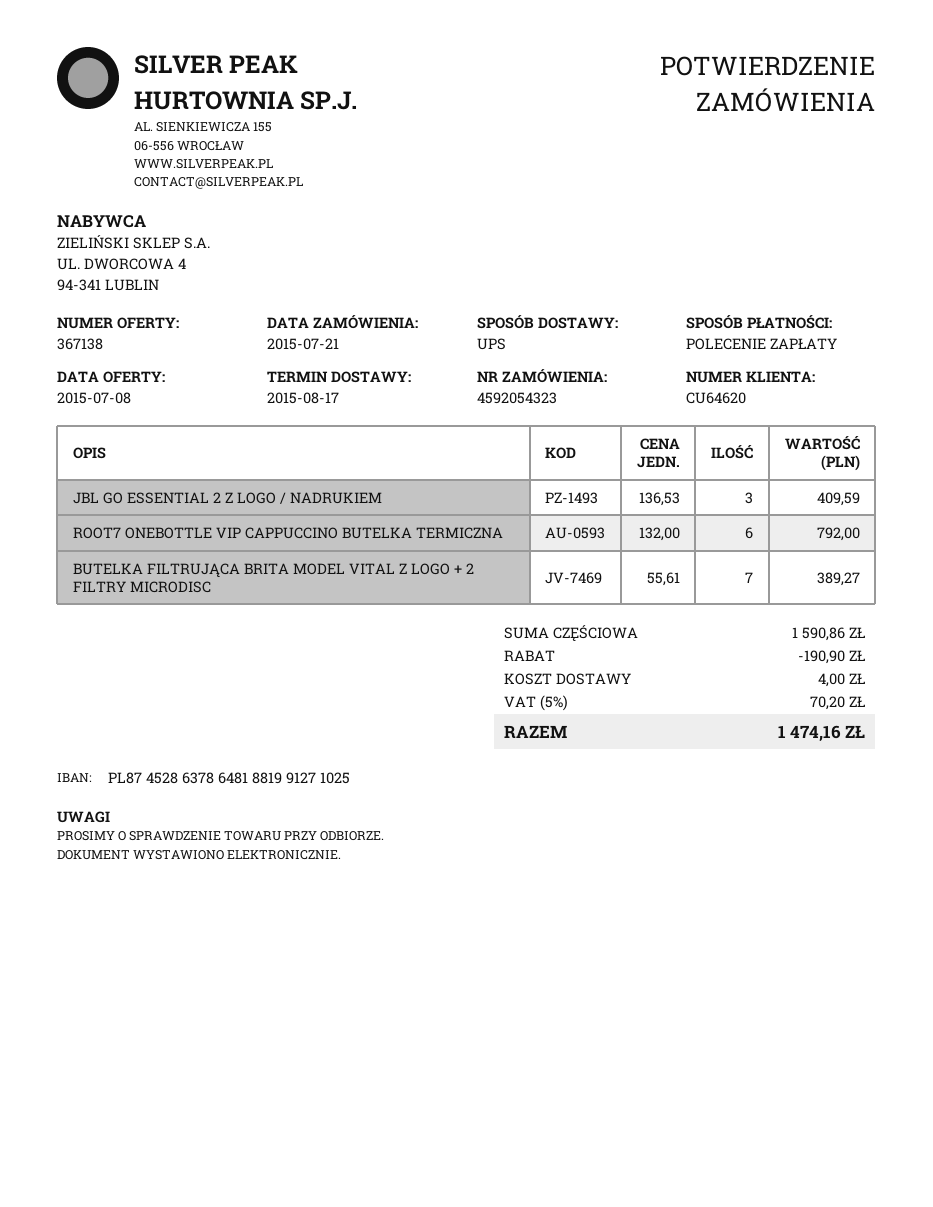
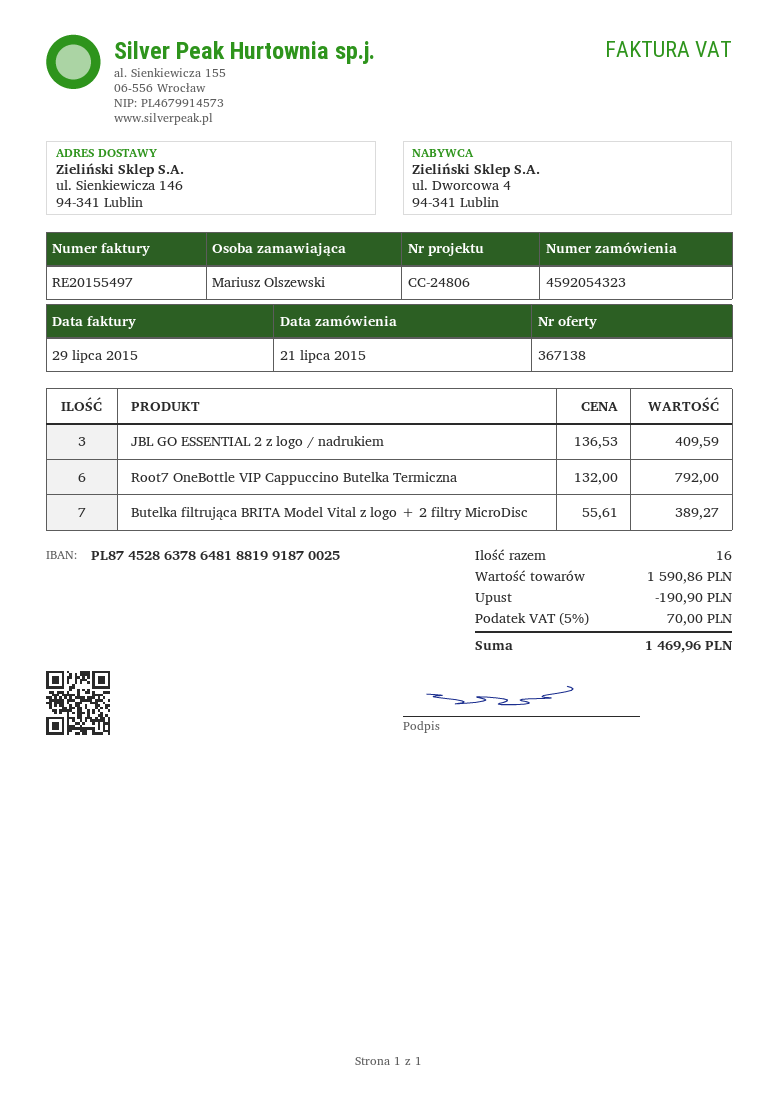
bank account: PL87452863786481881991271025 -> PL87452863786481881991870025
shipping: 4.00 -> none
tax: 5% = 70.20 -> 5% = 70.00
total: 1474.16 -> 1469.96

